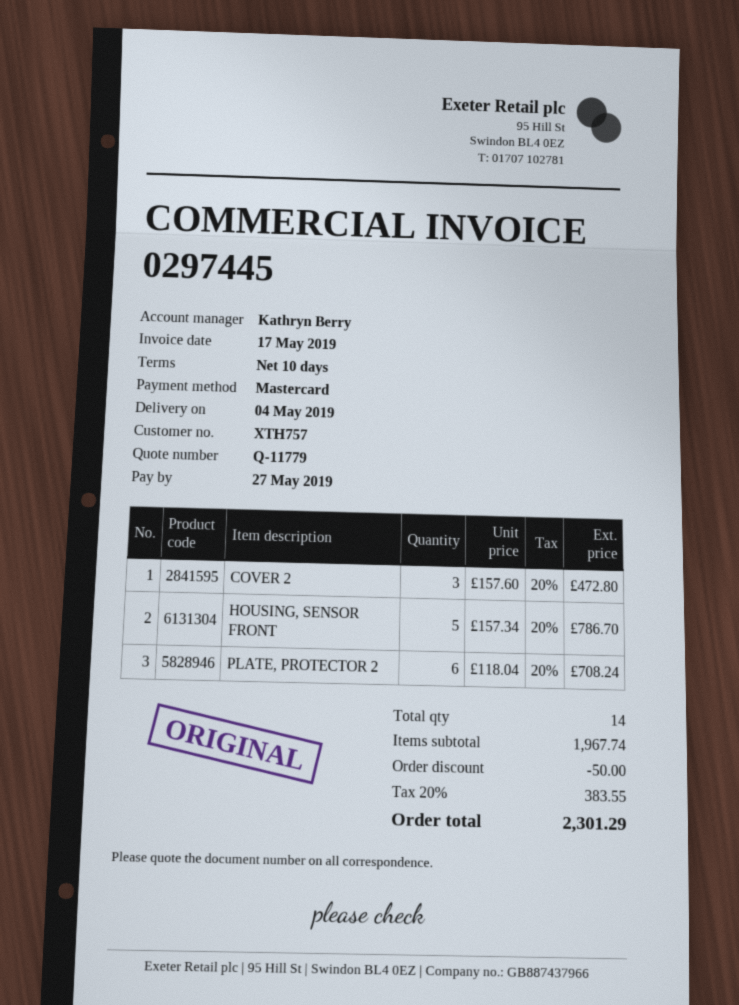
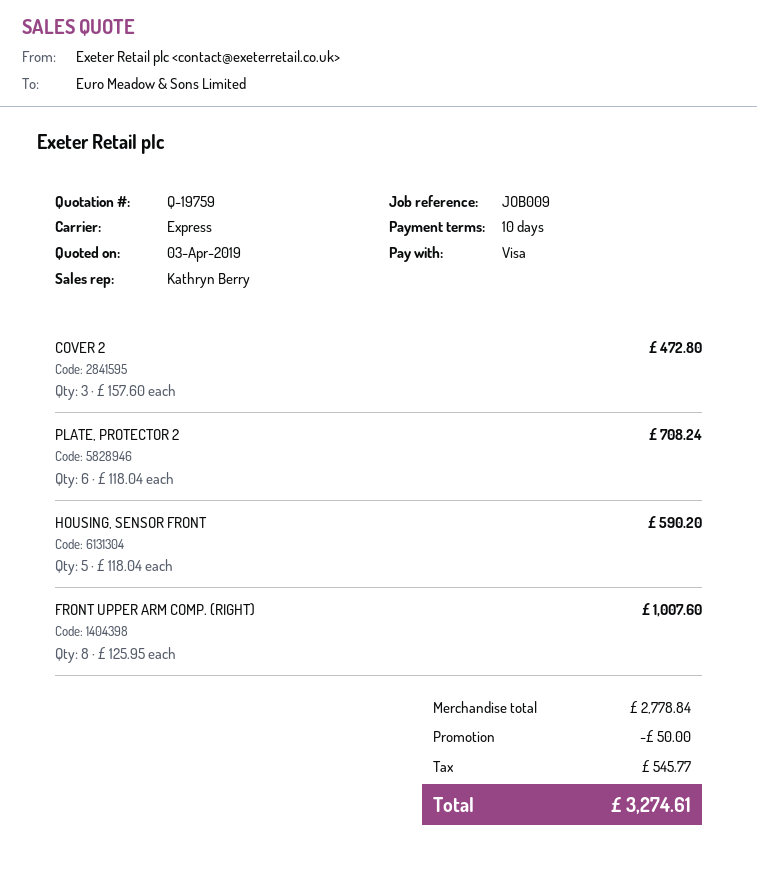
quote number: Q-11779 -> Q-19759
payment method: Mastercard -> Visa
HOUSING, SENSOR FRONT: 5 x 157.34 = 786.70 -> 5 x 118.04 = 590.20
FRONT UPPER ARM COMP. (RIGHT): none -> 8 x 125.95 = 1007.60
subtotal: 1967.74 -> 2778.84
tax: 383.55 -> 545.77
total: 2301.29 -> 3274.61

